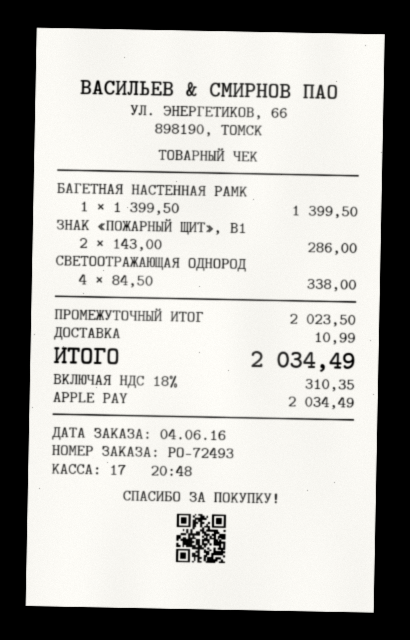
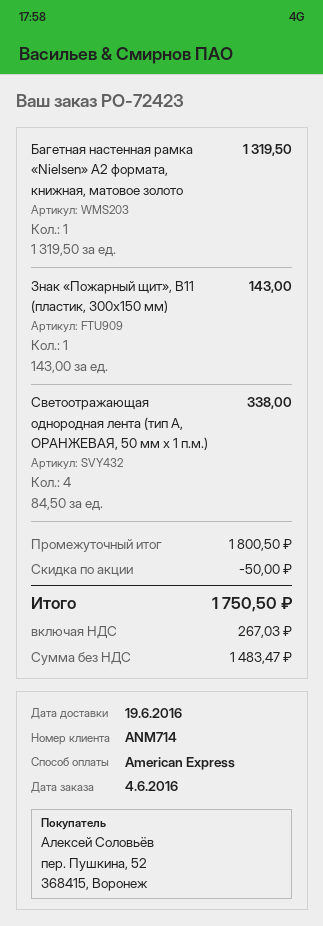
order number: PO-72493 -> PO-72423
payment method: Apple Pay -> American Express
БАГЕТНАЯ НАСТЕННАЯ РАМК: 1 x 1399.50 = 1399.50 -> 1 x 1319.50 = 1319.50
ЗНАК «ПОЖАРНЫЙ ЩИТ», B1: 2 x 143.00 = 286.00 -> 1 x 143.00 = 143.00
subtotal: 2023.50 -> 1800.50
discount: none -> 50.00
shipping: 10.99 -> none
tax: 310.35 -> 267.03
total: 2034.49 -> 1750.50

